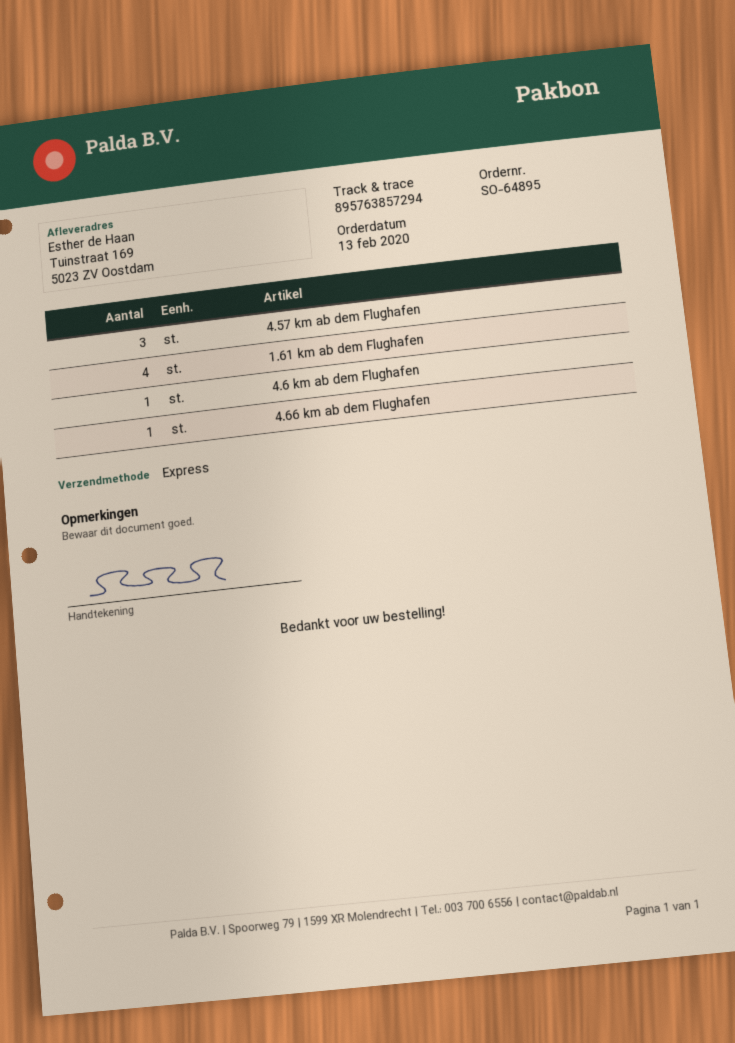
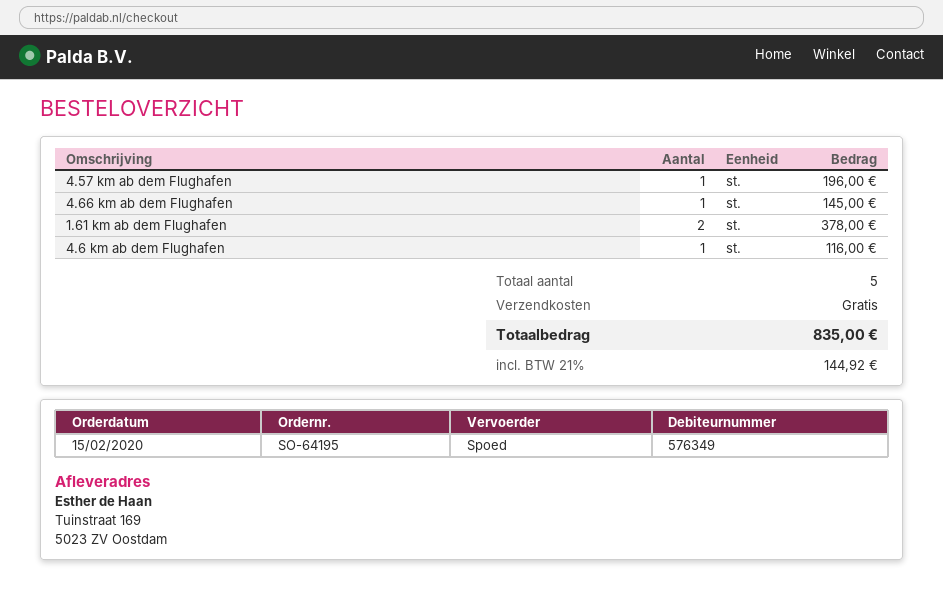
order number: SO-64895 -> SO-64195
order date: 2020-02-13 -> 2020-02-15
4.57 km ab dem Flughafen: 3 -> 1
1.61 km ab dem Flughafen: 4 -> 2

